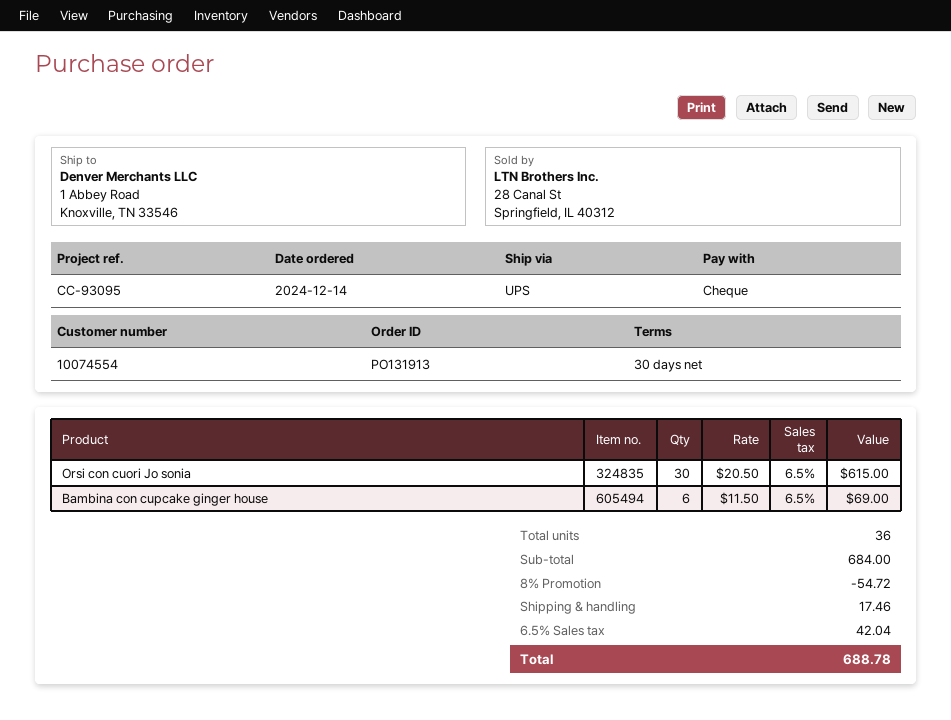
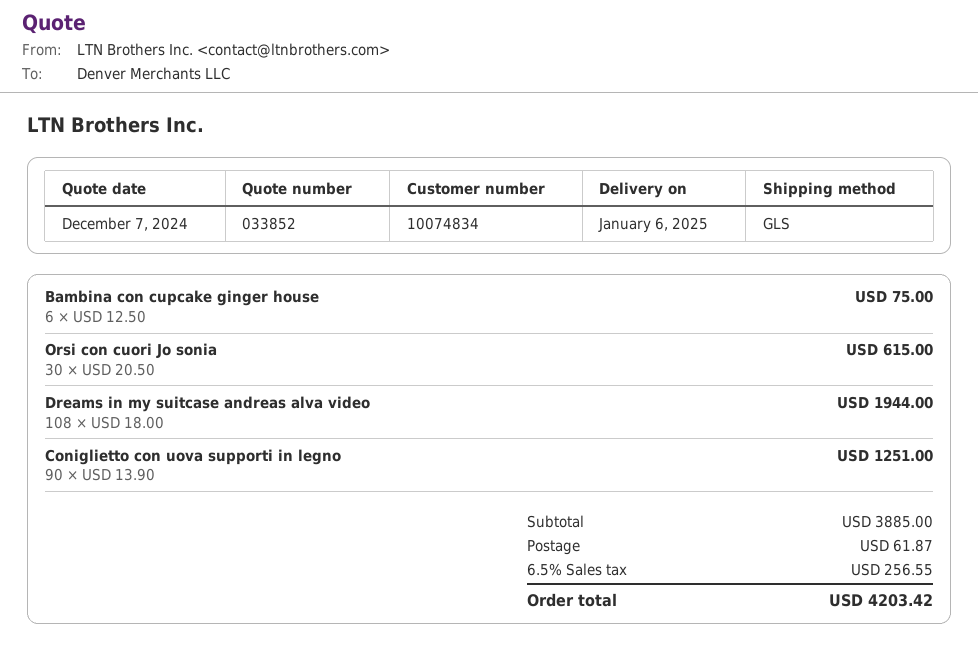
customer number: 10074554 -> 10074834
shipping method: UPS -> GLS
Bambina con cupcake ginger house: 6 x 11.50 = 69.00 -> 6 x 12.50 = 75.00
Dreams in my suitcase andreas alva video: none -> 108 x 18.00 = 1944.00
Coniglietto con uova supporti in legno: none -> 90 x 13.90 = 1251.00
subtotal: 684.00 -> 3885.00
discount: 8% = 54.72 -> none
shipping: 17.46 -> 61.87
tax: 6.5% = 42.04 -> 6.5% = 256.55
total: 688.78 -> 4203.42

